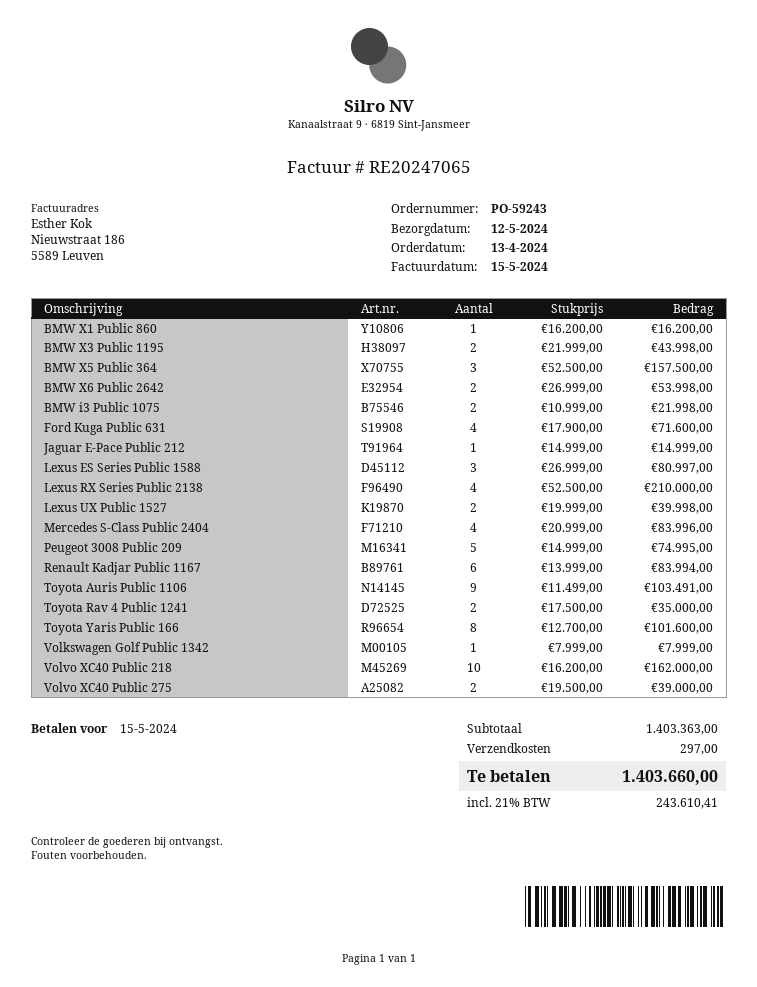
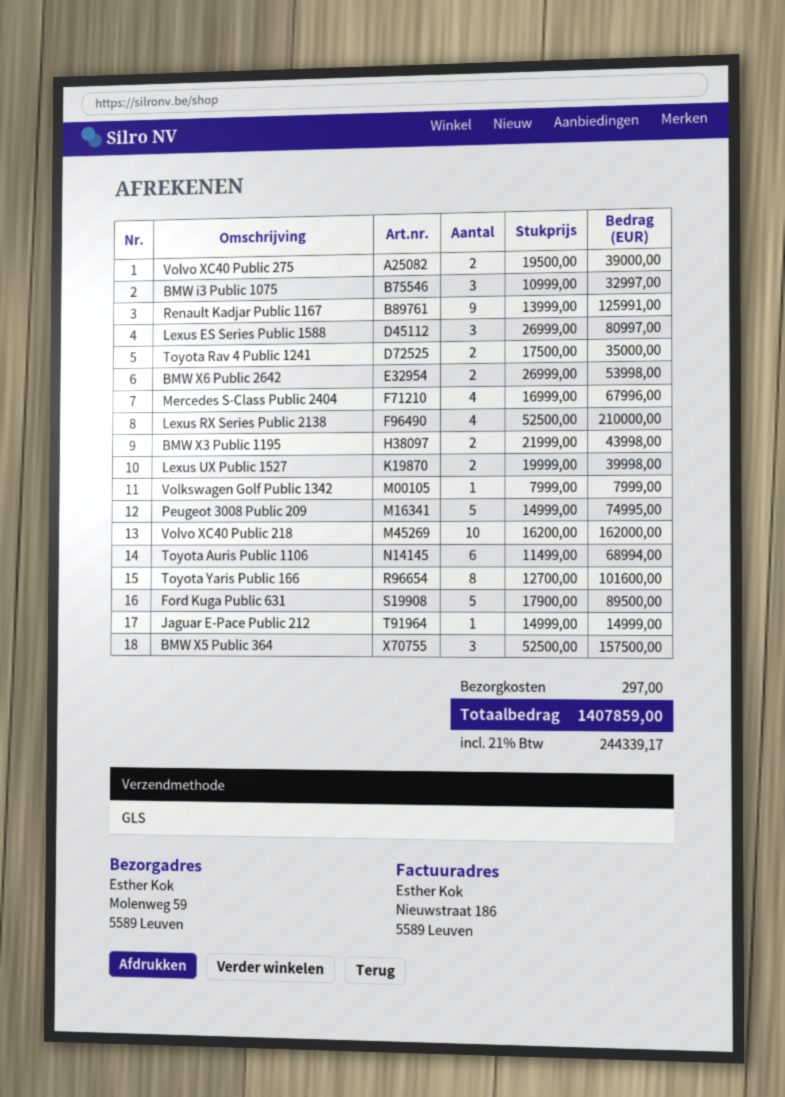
BMW X1 Public 860: 1 x 16200.00 = 16200.00 -> none
BMW i3 Public 1075: 2 x 10999.00 = 21998.00 -> 3 x 10999.00 = 32997.00
Ford Kuga Public 631: 4 x 17900.00 = 71600.00 -> 5 x 17900.00 = 89500.00
Mercedes S-Class Public 2404: 4 x 20999.00 = 83996.00 -> 4 x 16999.00 = 67996.00
Renault Kadjar Public 1167: 6 x 13999.00 = 83994.00 -> 9 x 13999.00 = 125991.00
Toyota Auris Public 1106: 9 x 11499.00 = 103491.00 -> 6 x 11499.00 = 68994.00
tax: 21% = 243610.41 -> 21% = 244339.17
total: 1403660.00 -> 1407859.00

